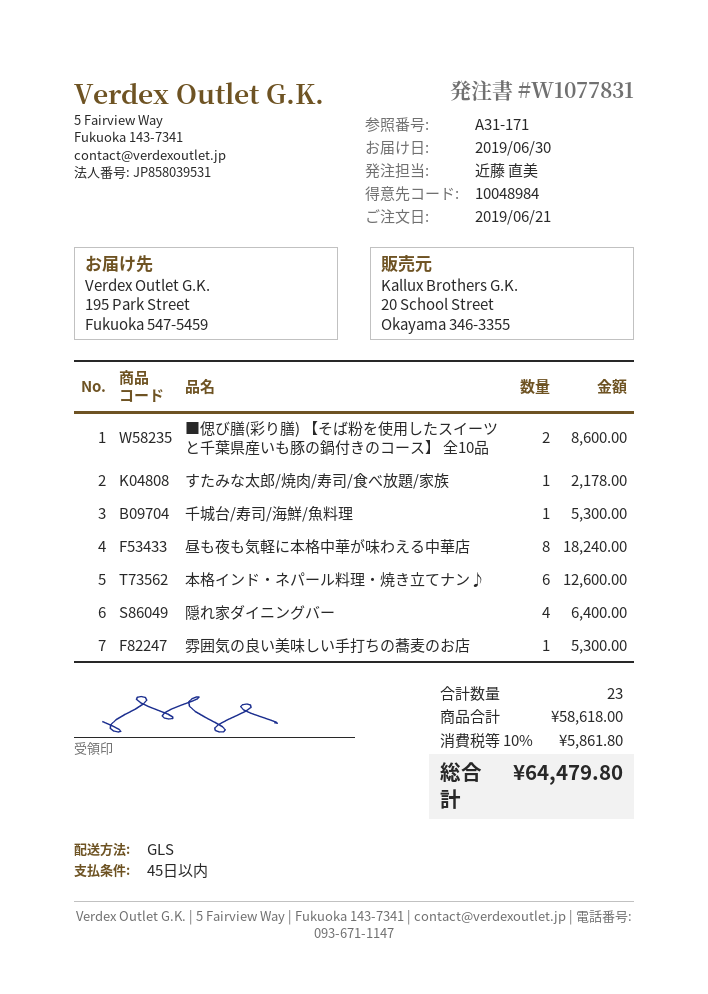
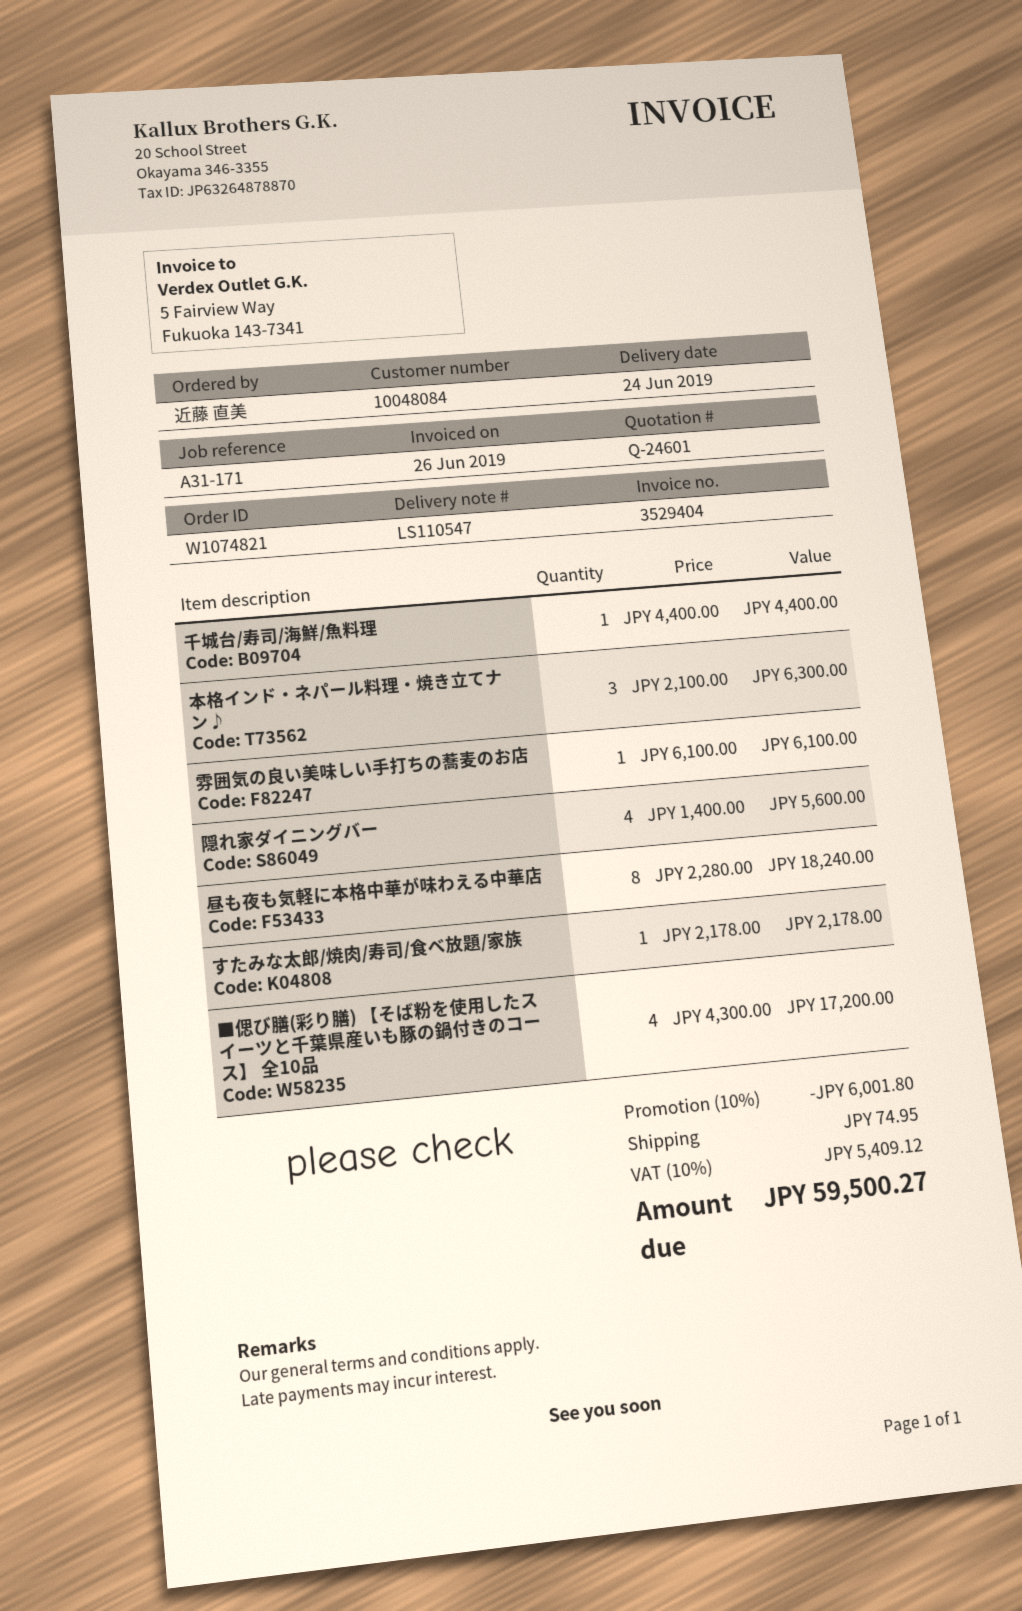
order number: W1077831 -> W1074821
delivery date: 2019-06-30 -> 2019-06-24
customer number: 10048984 -> 10048084
■偲び膳(彩り膳) 【そば粉を使用したスイーツと千葉県産いも豚の鍋付きのコース】 全10品: 2 for 8600.00 -> 4 for 17200.00
千城台/寿司/海鮮/魚料理: 1 for 5300.00 -> 1 for 4400.00
本格インド・ネパール料理・焼き立てナン♪: 6 for 12600.00 -> 3 for 6300.00
隠れ家ダイニングバー: 4 for 6400.00 -> 4 for 5600.00
雰囲気の良い美味しい手打ちの蕎麦のお店: 1 for 5300.00 -> 1 for 6100.00
discount: none -> 10% = 6001.80
shipping: none -> 74.95
tax: 10% = 5861.80 -> 10% = 5409.12
total: 64479.80 -> 59500.27

